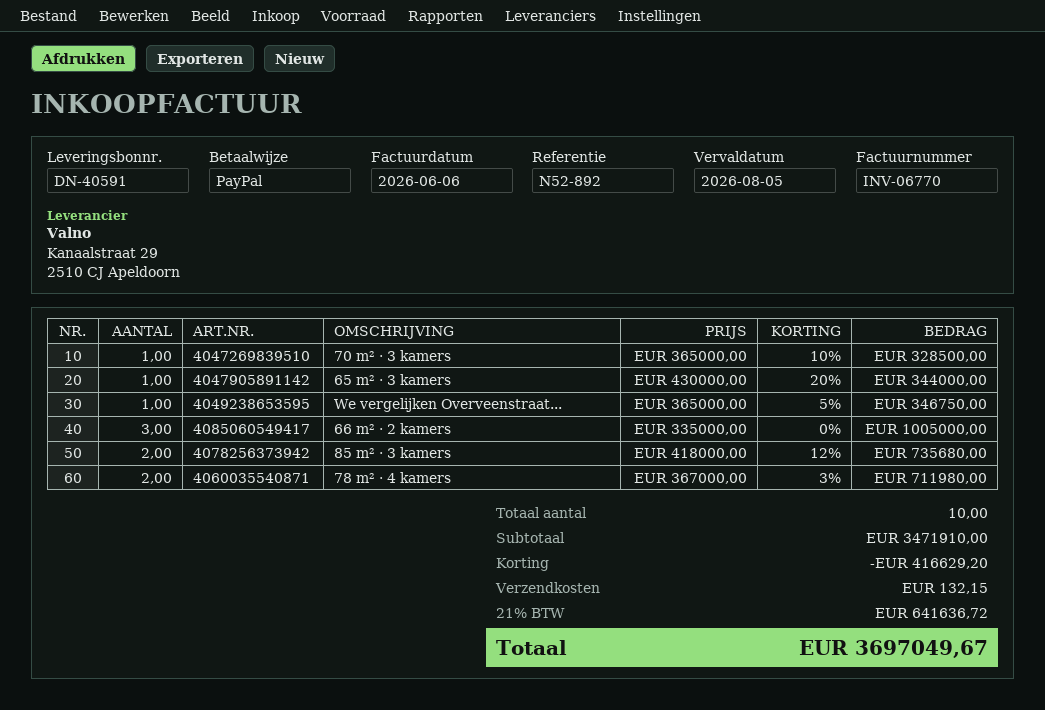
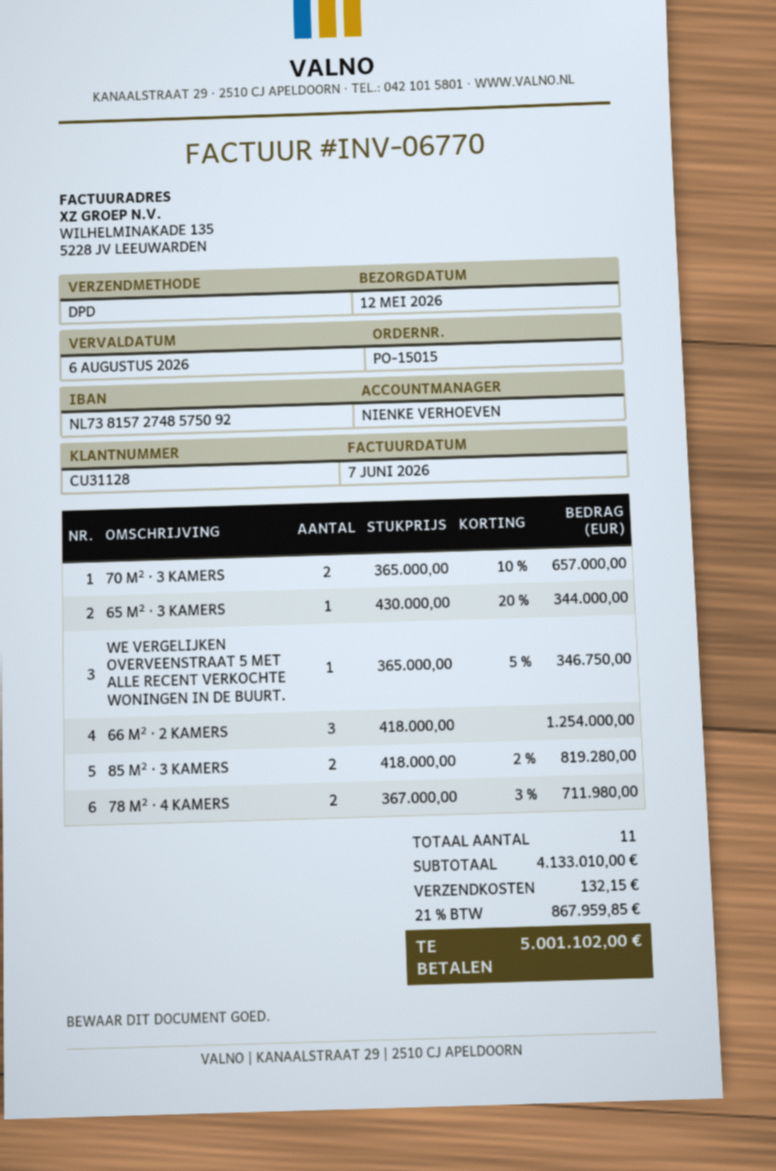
invoice date: 2026-06-06 -> 2026-06-07
due date: 2026-08-05 -> 2026-08-06
70 m² · 3 kamers: 1 x 365000.00 - 10% = 328500.00 -> 2 x 365000.00 - 10% = 657000.00
66 m² · 2 kamers: 3 x 335000.00 = 1005000.00 -> 3 x 418000.00 = 1254000.00
85 m² · 3 kamers: 2 x 418000.00 - 12% = 735680.00 -> 2 x 418000.00 - 2% = 819280.00
total quantity: 10 -> 11
subtotal: 3471910.00 -> 4133010.00
discount: 416629.20 -> none
tax: 21% = 641636.72 -> 21% = 867959.85
total: 3697049.67 -> 5001102.00

